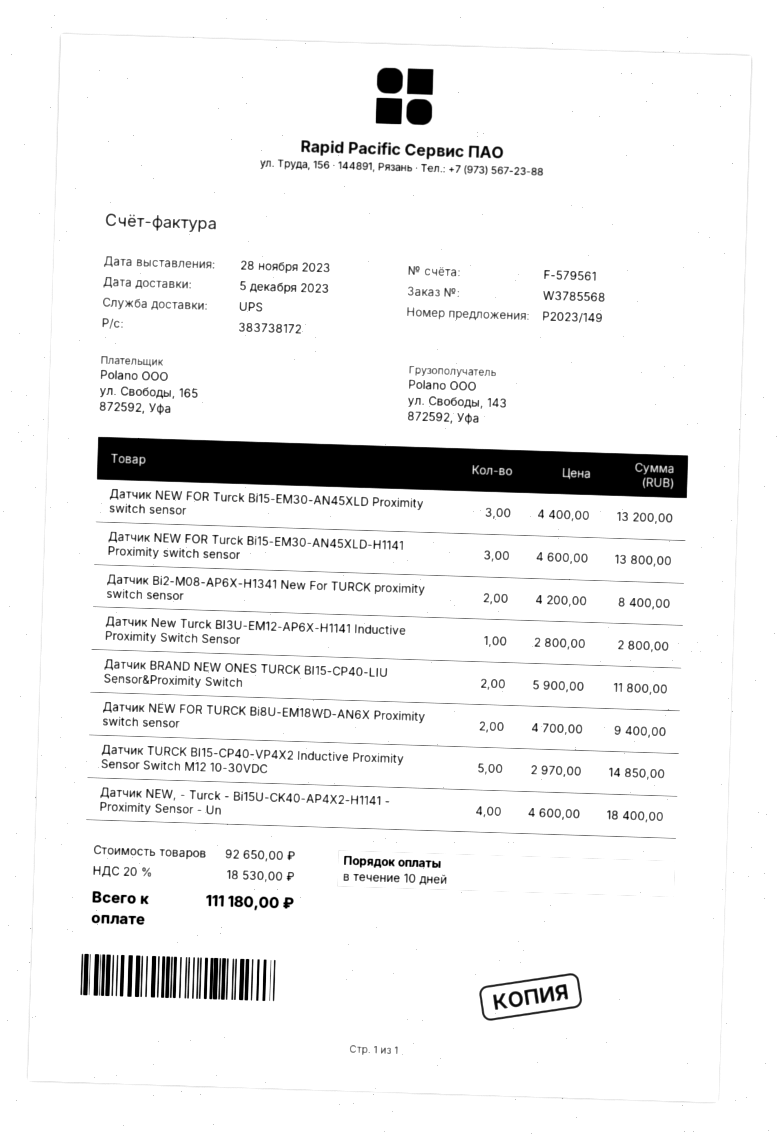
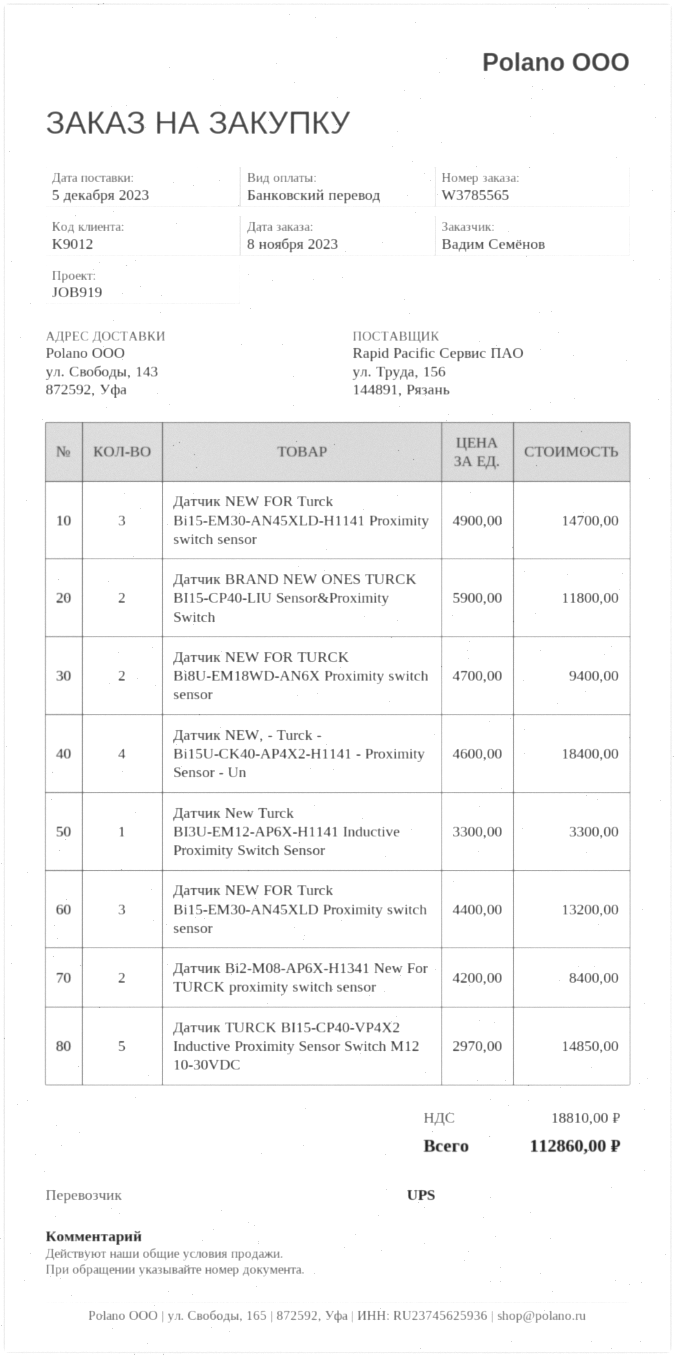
order number: W3785568 -> W3785565
Датчик NEW FOR Turck Bi15-EM30-AN45XLD-H1141 Proximity switch sensor: 3 x 4600.00 = 13800.00 -> 3 x 4900.00 = 14700.00
Датчик New Turck BI3U-EM12-AP6X-H1141 Inductive Proximity Switch Sensor: 1 x 2800.00 = 2800.00 -> 1 x 3300.00 = 3300.00
tax: 18530.00 -> 18810.00
total: 111180.00 -> 112860.00

